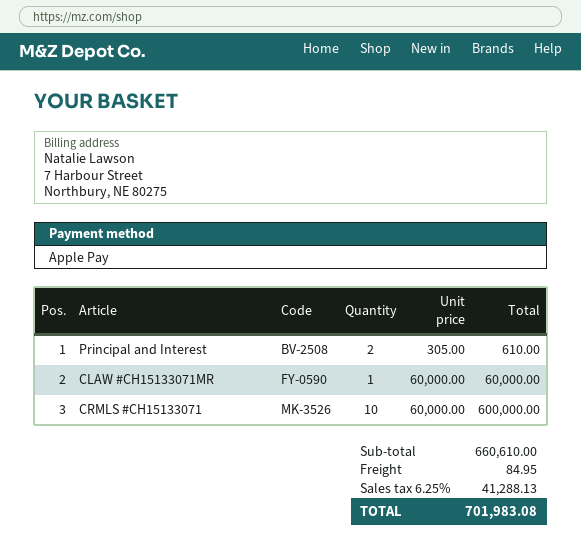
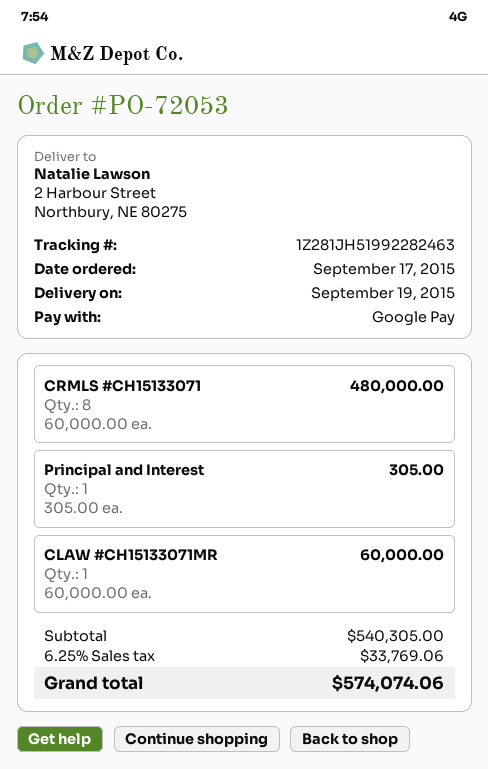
payment method: Apple Pay -> Google Pay
Principal and Interest: 2 x 305.00 = 610.00 -> 1 x 305.00 = 305.00
CRMLS #CH15133071: 10 x 60000.00 = 600000.00 -> 8 x 60000.00 = 480000.00
subtotal: 660610.00 -> 540305.00
shipping: 84.95 -> none
tax: 6.25% = 41288.13 -> 6.25% = 33769.06
total: 701983.08 -> 574074.06

